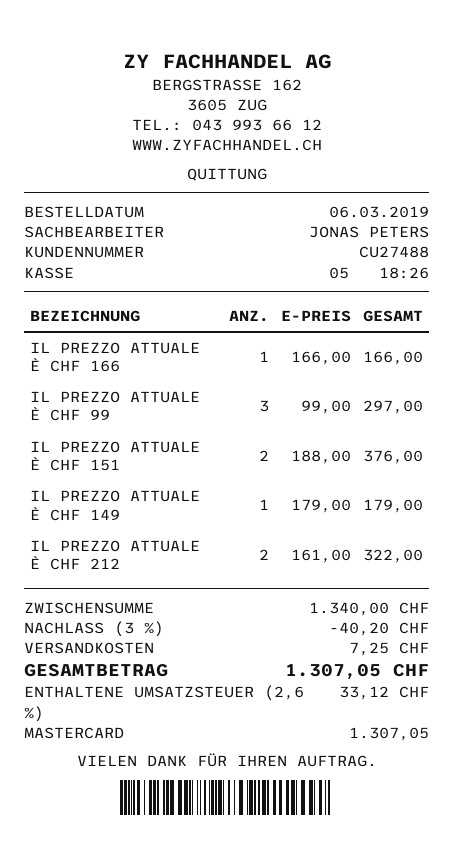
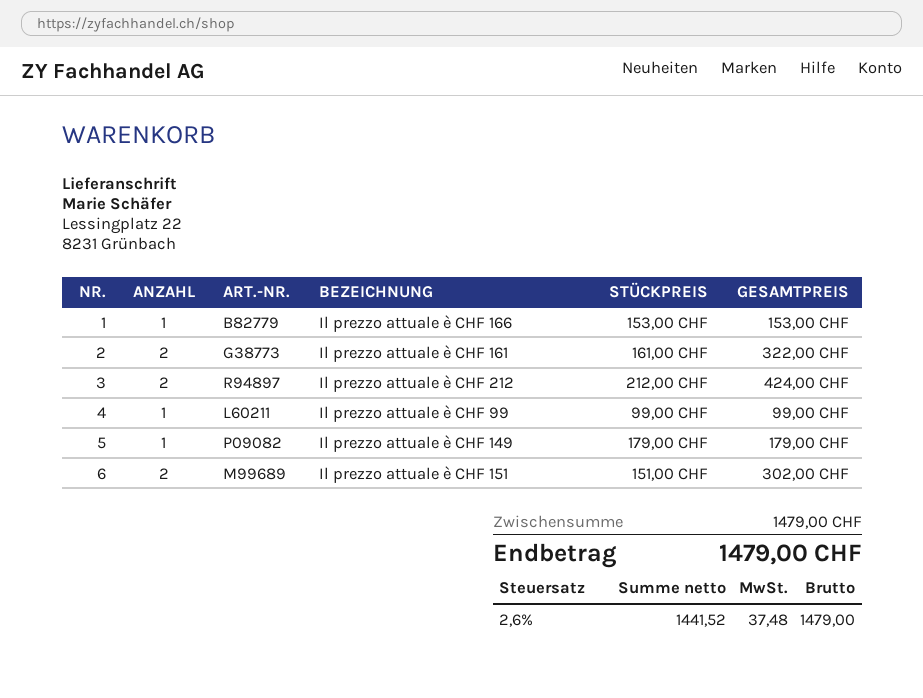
IL PREZZO ATTUALE È CHF 166: 1 x 166.00 = 166.00 -> 1 x 153.00 = 153.00
IL PREZZO ATTUALE È CHF 99: 3 x 99.00 = 297.00 -> 1 x 99.00 = 99.00
IL PREZZO ATTUALE È CHF 151: 2 x 188.00 = 376.00 -> 2 x 151.00 = 302.00
IL PREZZO ATTUALE È CHF 212: 2 x 161.00 = 322.00 -> 2 x 212.00 = 424.00
Il prezzo attuale è CHF 161: none -> 2 x 161.00 = 322.00
subtotal: 1340.00 -> 1479.00
discount: 3% = 40.20 -> none
shipping: 7.25 -> none
tax: 2.6% = 33.12 -> 2.6% = 37.48
total: 1307.05 -> 1479.00

